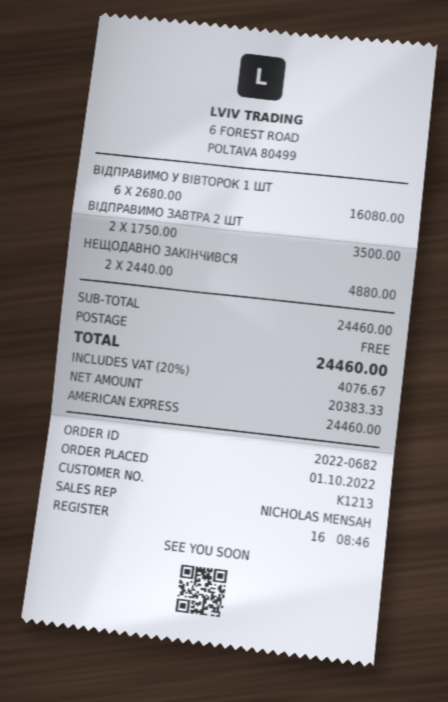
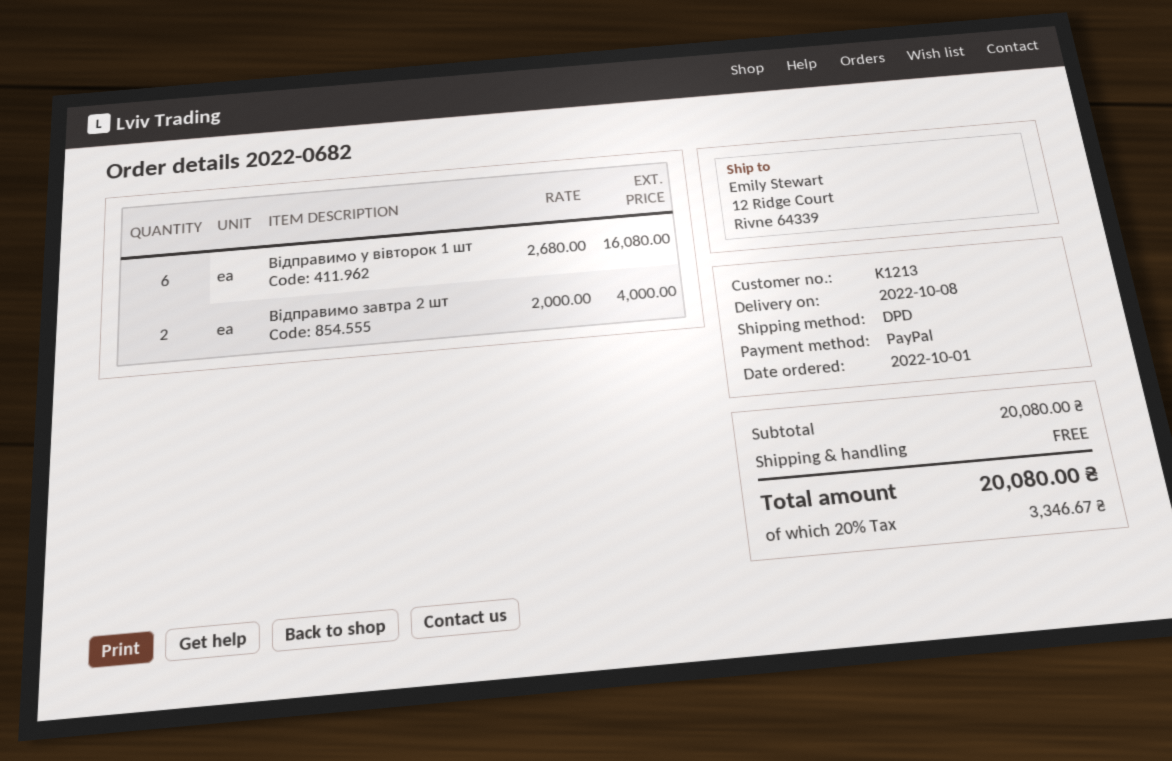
payment method: American Express -> PayPal
ВІДПРАВИМО ЗАВТРА 2 ШТ: 2 x 1750.00 = 3500.00 -> 2 x 2000.00 = 4000.00
НЕЩОДАВНО ЗАКІНЧИВСЯ: 2 x 2440.00 = 4880.00 -> none
subtotal: 24460.00 -> 20080.00
tax: 20% = 4076.67 -> 20% = 3346.67
total: 24460.00 -> 20080.00

